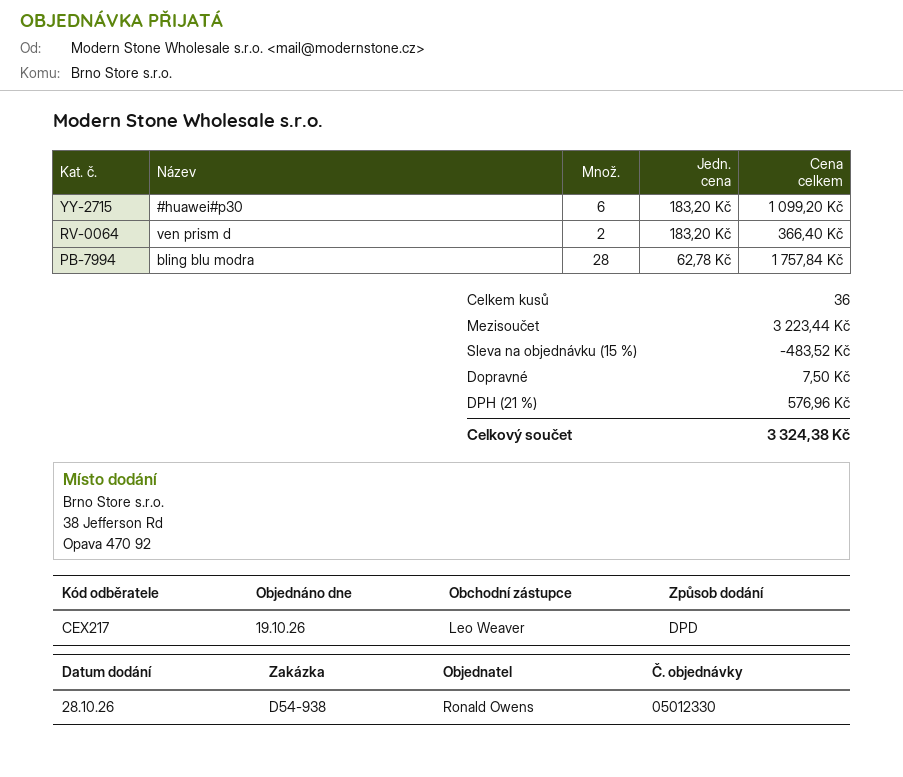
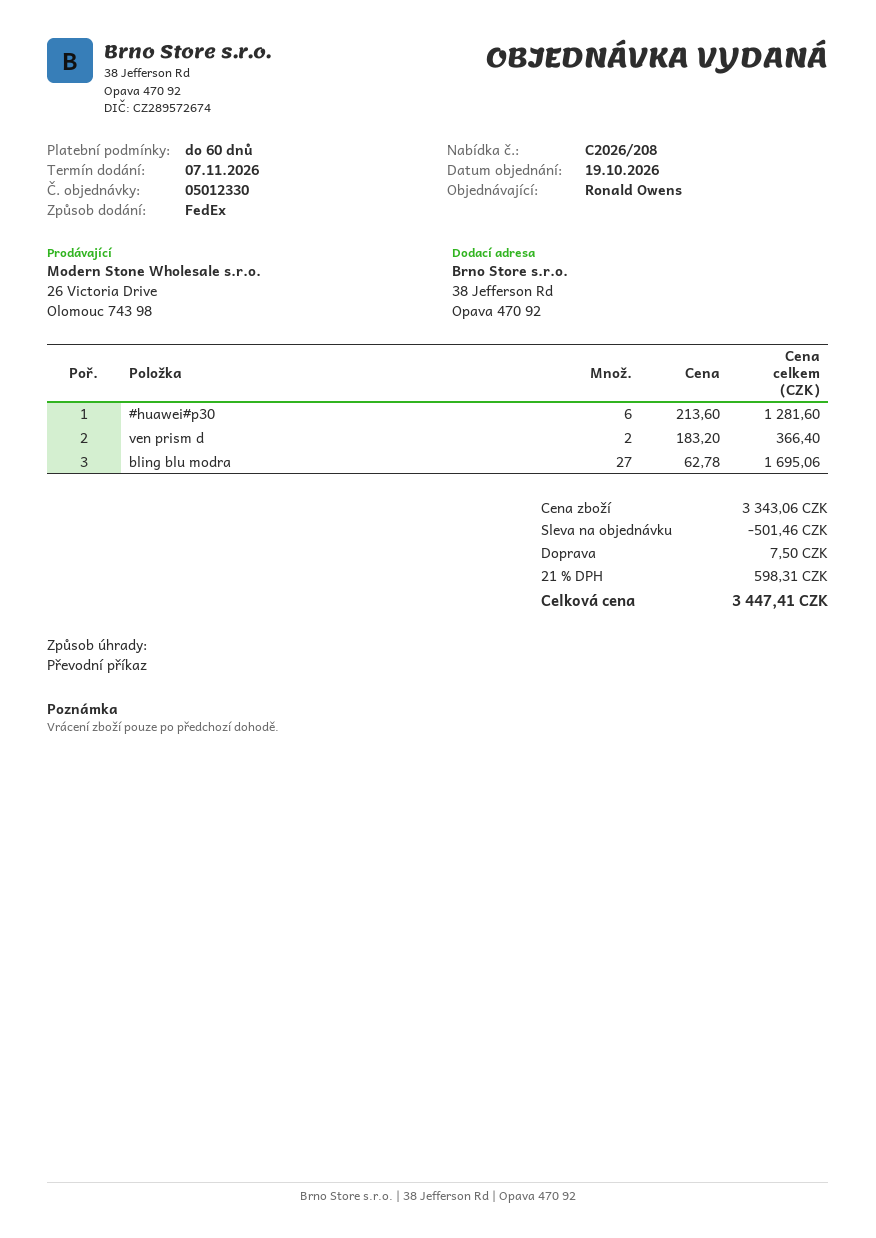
delivery date: 2026-10-28 -> 2026-11-07
shipping method: DPD -> FedEx
#huawei#p30: 6 x 183.20 = 1099.20 -> 6 x 213.60 = 1281.60
bling blu modra: 28 x 62.78 = 1757.84 -> 27 x 62.78 = 1695.06
subtotal: 3223.44 -> 3343.06
discount: 483.52 -> 501.46
tax: 21% = 576.96 -> 21% = 598.31
total: 3324.38 -> 3447.41

